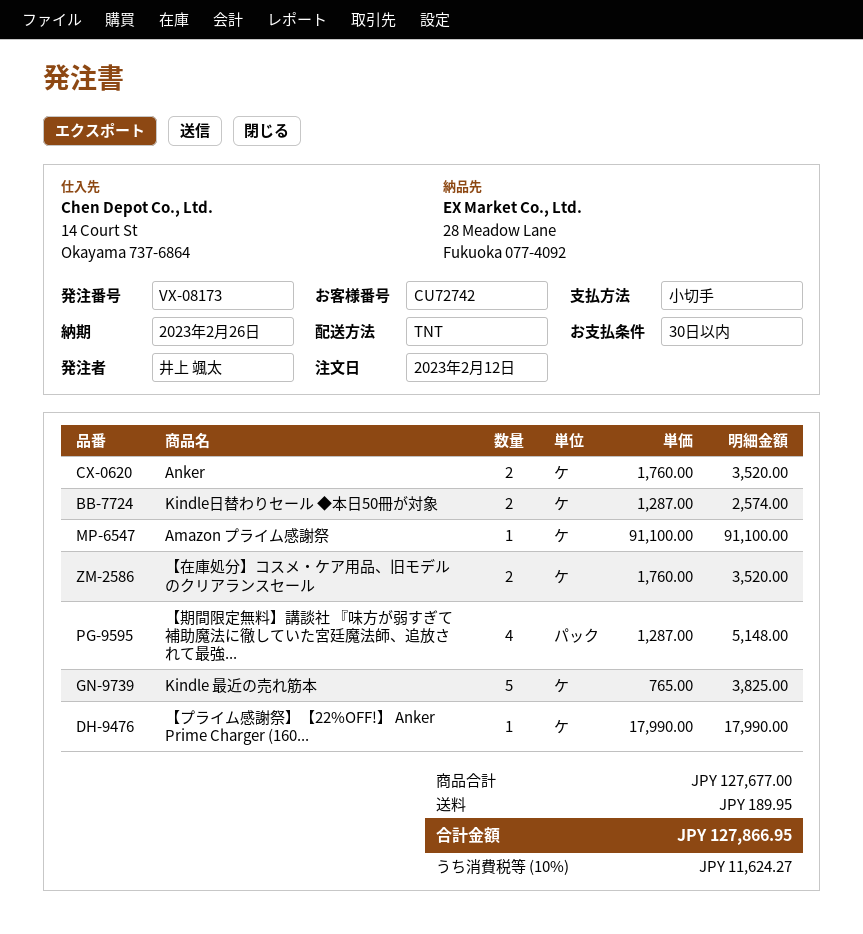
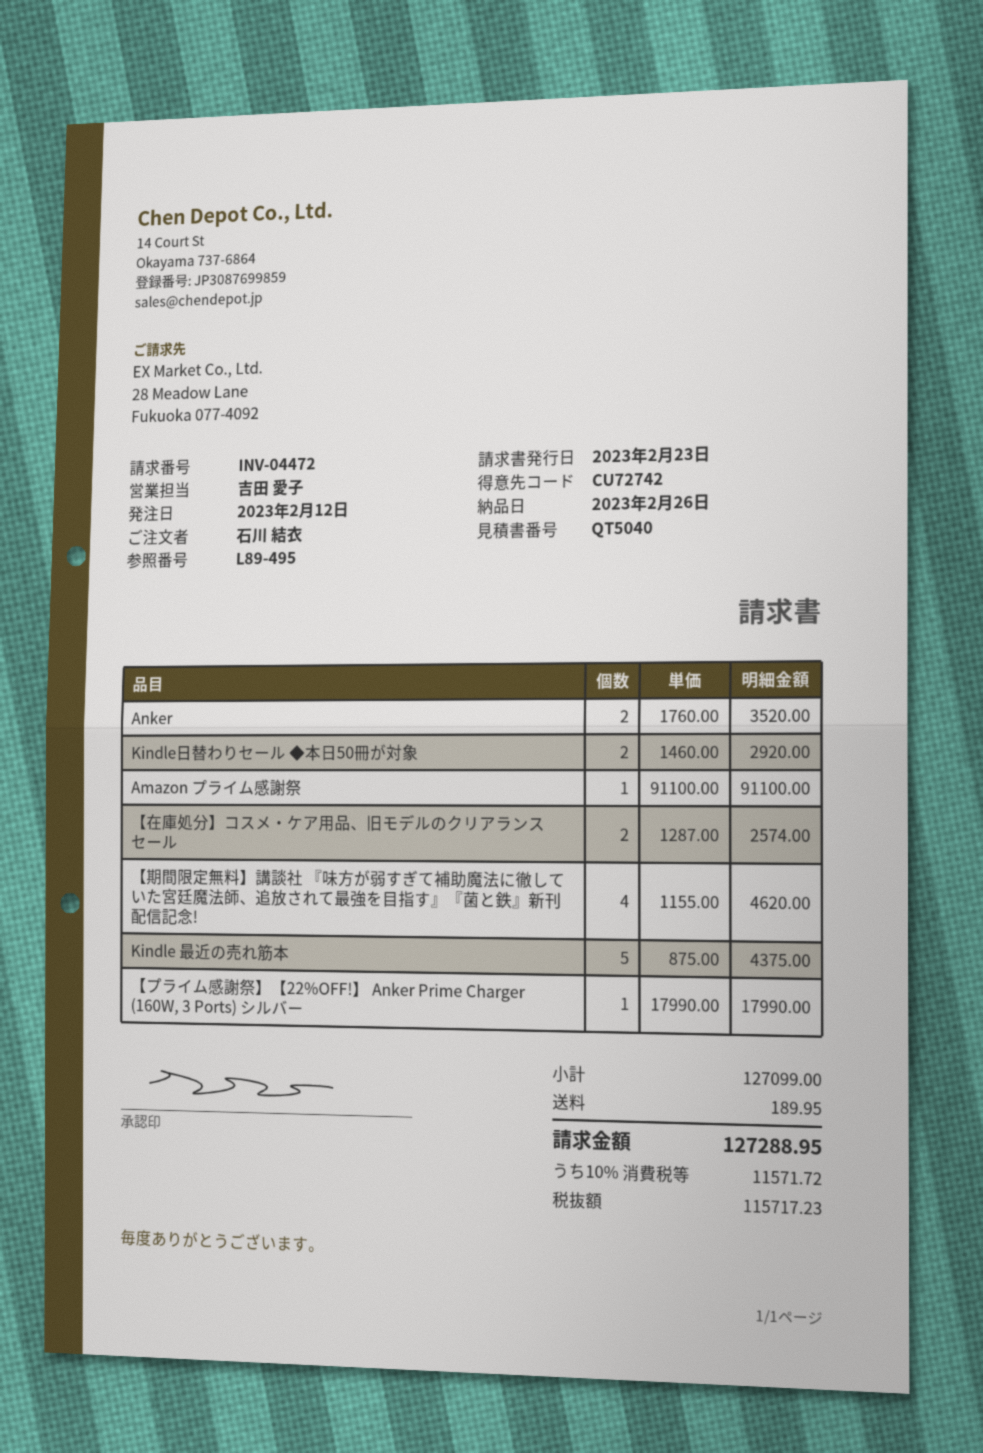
ordered by: 井上 颯太 -> 石川 結衣
Kindle日替わりセール ◆本日50冊が対象: 2 x 1287.00 = 2574.00 -> 2 x 1460.00 = 2920.00
【在庫処分】コスメ・ケア用品、旧モデルのクリアランスセール: 2 x 1760.00 = 3520.00 -> 2 x 1287.00 = 2574.00
【期間限定無料】講談社 『味方が弱すぎて補助魔法に徹していた宮廷魔法師、追放されて最強...: 4 x 1287.00 = 5148.00 -> 4 x 1155.00 = 4620.00
Kindle 最近の売れ筋本: 5 x 765.00 = 3825.00 -> 5 x 875.00 = 4375.00
subtotal: 127677.00 -> 127099.00
tax: 10% = 11624.27 -> 10% = 11571.72
total: 127866.95 -> 127288.95

